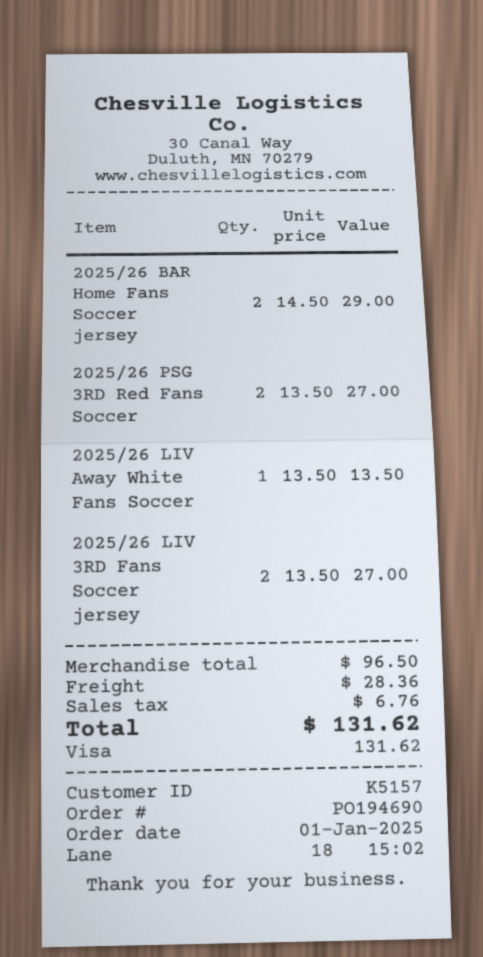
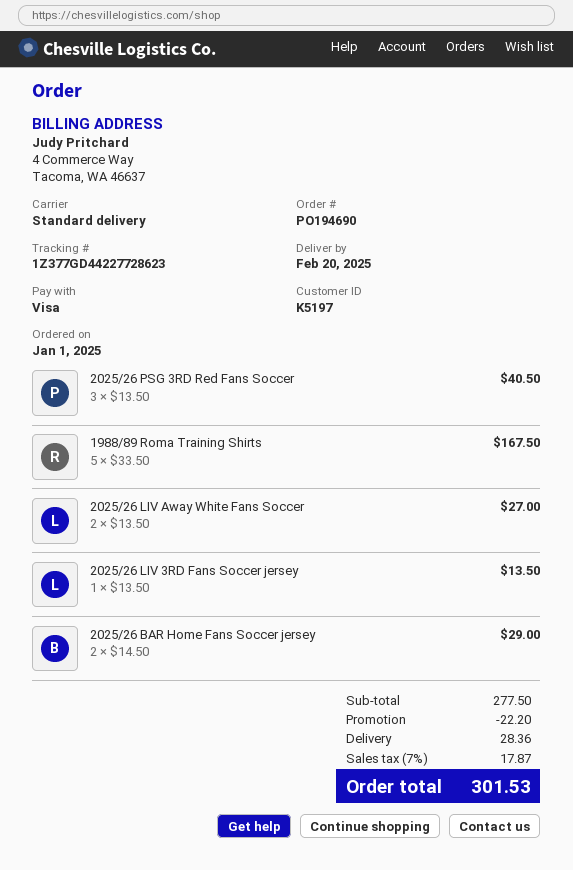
customer number: K5157 -> K5197
2025/26 PSG 3RD Red Fans Soccer: 2 x 13.50 = 27.00 -> 3 x 13.50 = 40.50
2025/26 LIV Away White Fans Soccer: 1 x 13.50 = 13.50 -> 2 x 13.50 = 27.00
2025/26 LIV 3RD Fans Soccer jersey: 2 x 13.50 = 27.00 -> 1 x 13.50 = 13.50
1988/89 Roma Training Shirts: none -> 5 x 33.50 = 167.50
subtotal: 96.50 -> 277.50
discount: none -> 22.20
tax: 6.76 -> 17.87
total: 131.62 -> 301.53

